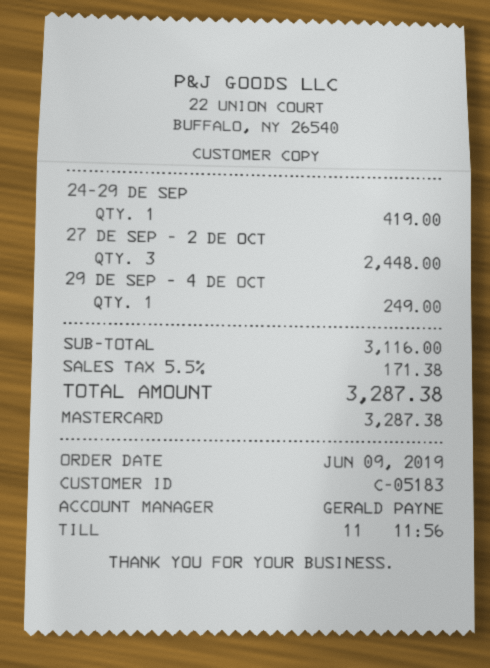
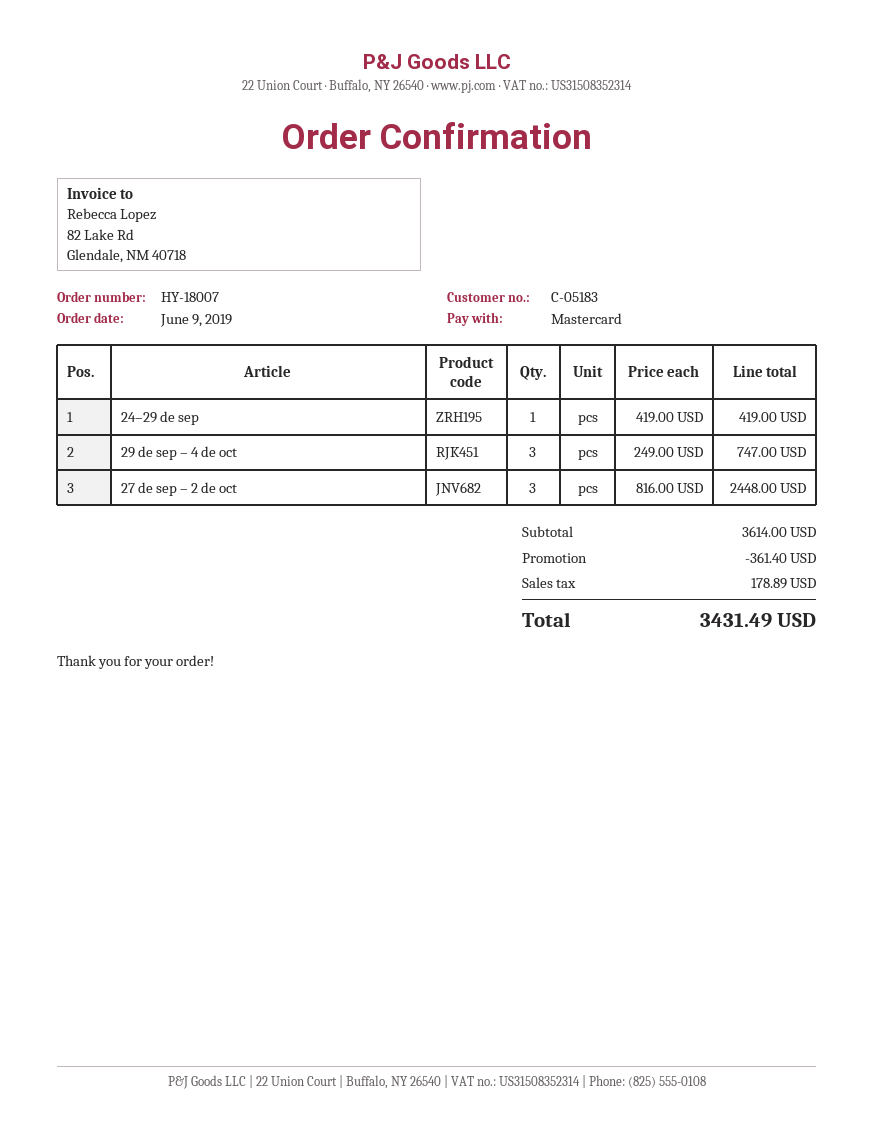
29 DE SEP – 4 DE OCT: 1 for 249.00 -> 3 for 747.00
subtotal: 3116.00 -> 3614.00
discount: none -> 361.40
tax: 171.38 -> 178.89
total: 3287.38 -> 3431.49

